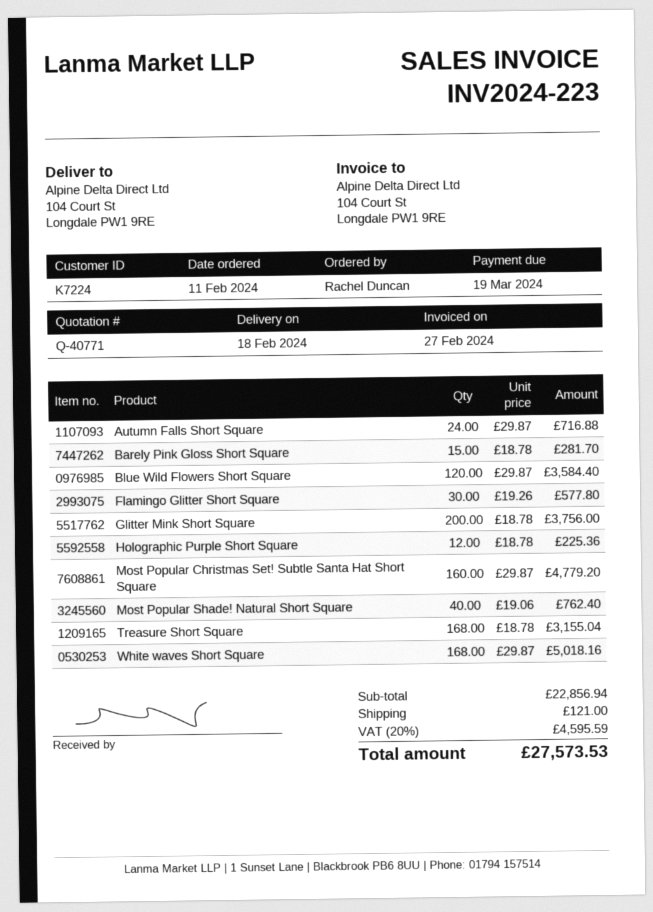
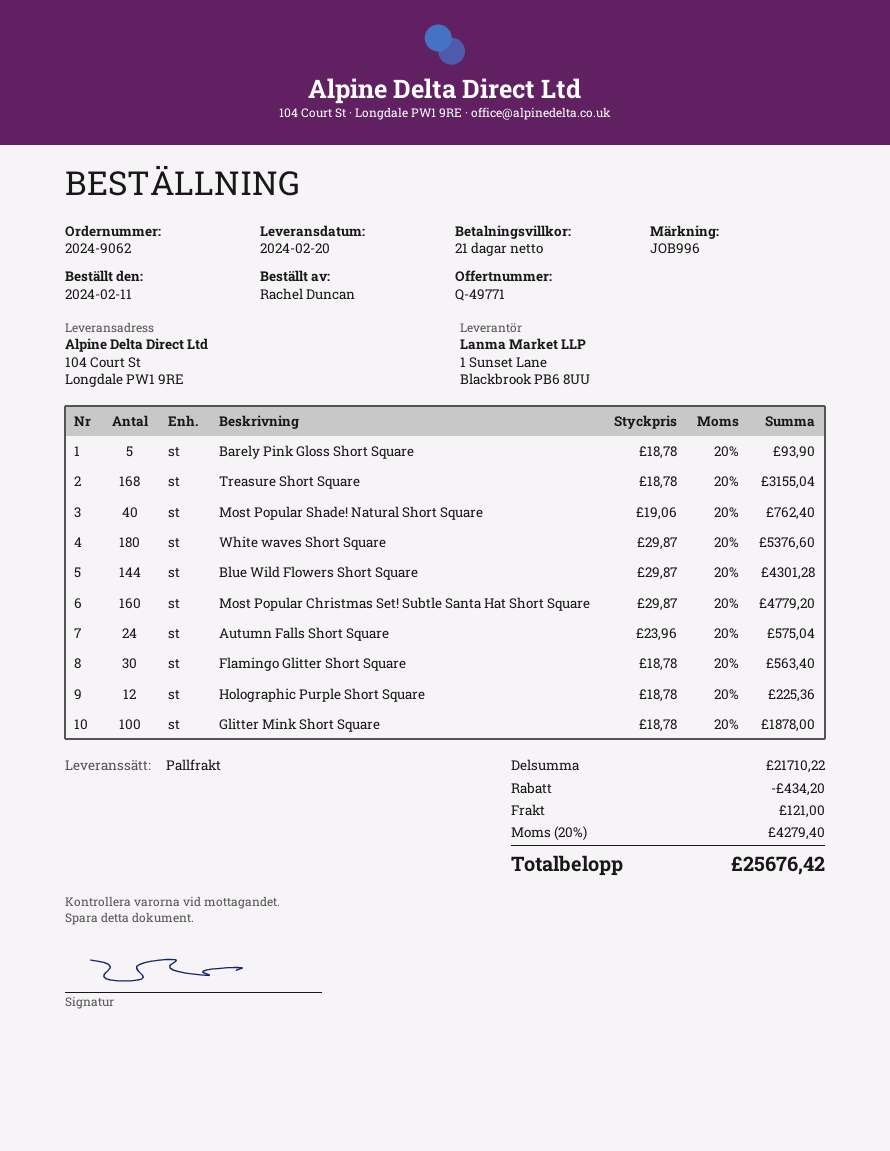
quote number: Q-40771 -> Q-49771
delivery date: 2024-02-18 -> 2024-02-20
Autumn Falls Short Square: 24 x 29.87 = 716.88 -> 24 x 23.96 = 575.04
Barely Pink Gloss Short Square: 15 x 18.78 = 281.70 -> 5 x 18.78 = 93.90
Blue Wild Flowers Short Square: 120 x 29.87 = 3584.40 -> 144 x 29.87 = 4301.28
Flamingo Glitter Short Square: 30 x 19.26 = 577.80 -> 30 x 18.78 = 563.40
Glitter Mink Short Square: 200 x 18.78 = 3756.00 -> 100 x 18.78 = 1878.00
White waves Short Square: 168 x 29.87 = 5018.16 -> 180 x 29.87 = 5376.60
subtotal: 22856.94 -> 21710.22
discount: none -> 434.20
tax: 20% = 4595.59 -> 20% = 4279.40
total: 27573.53 -> 25676.42

